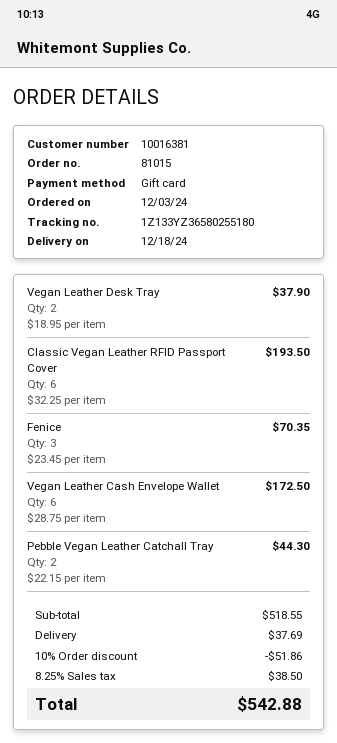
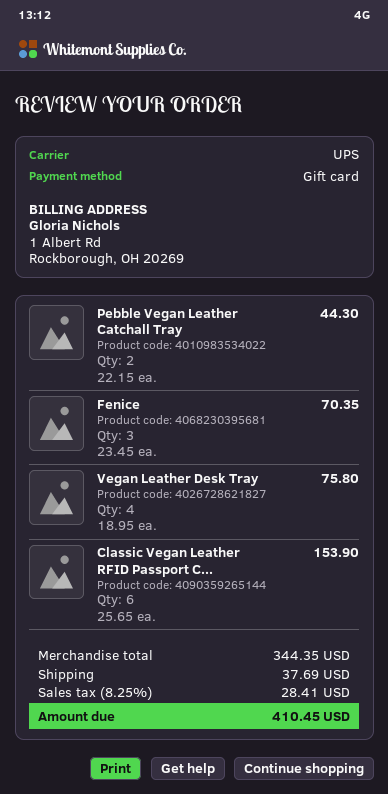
Vegan Leather Desk Tray: 2 x 18.95 = 37.90 -> 4 x 18.95 = 75.80
Classic Vegan Leather RFID Passport Cover: 6 x 32.25 = 193.50 -> 6 x 25.65 = 153.90
Vegan Leather Cash Envelope Wallet: 6 x 28.75 = 172.50 -> none
subtotal: 518.55 -> 344.35
discount: 10% = 51.86 -> none
tax: 8.25% = 38.50 -> 8.25% = 28.41
total: 542.88 -> 410.45

